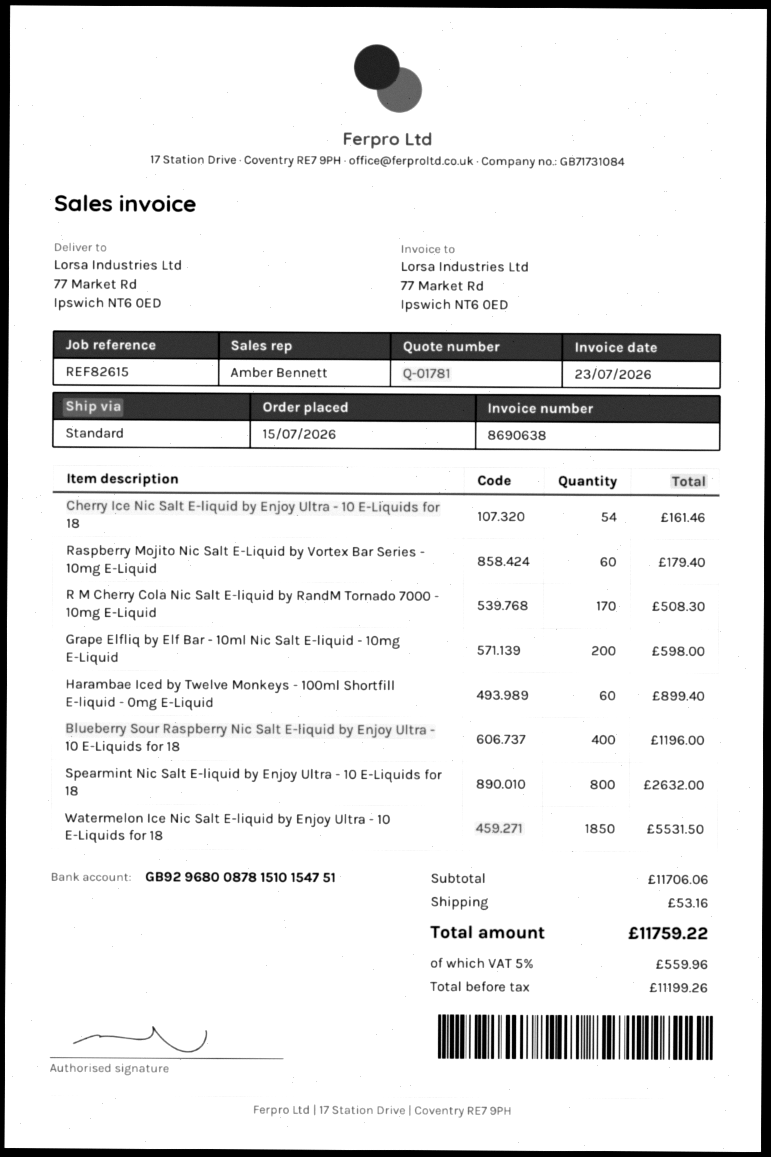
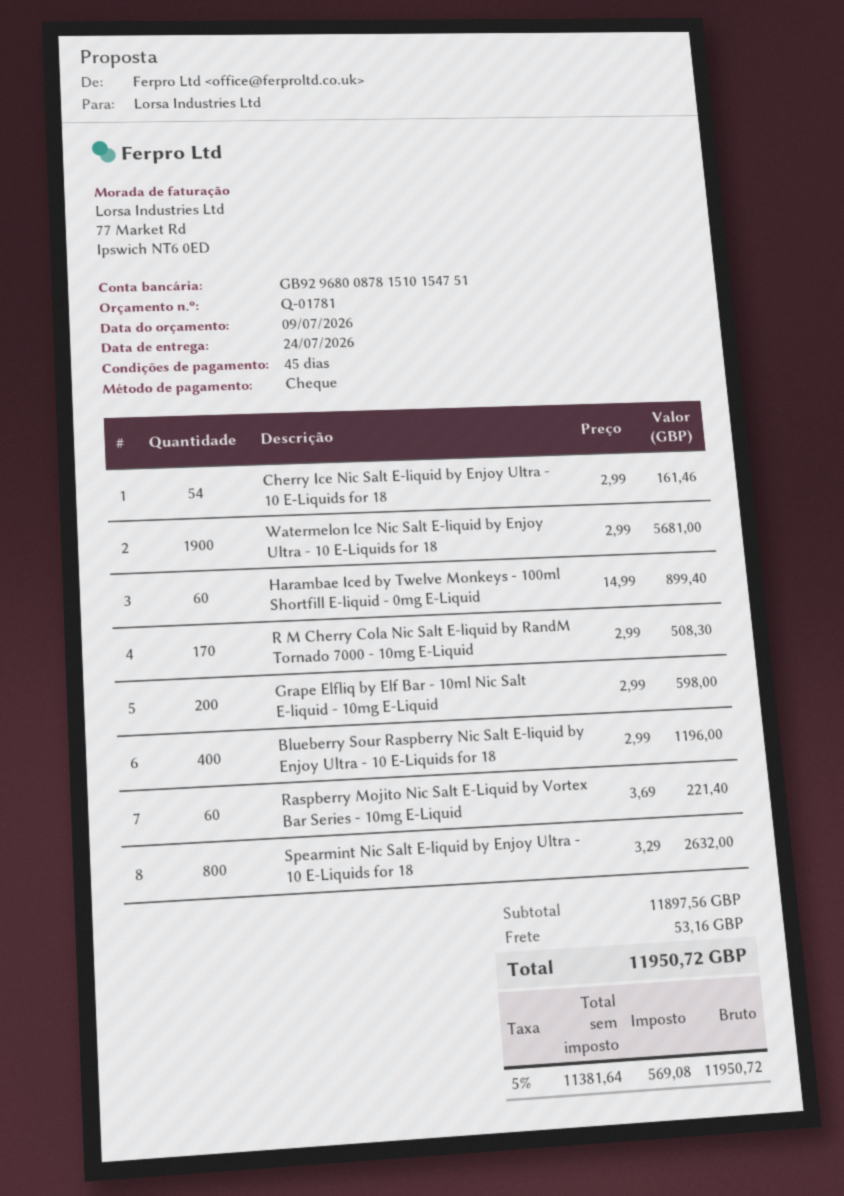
Raspberry Mojito Nic Salt E-Liquid by Vortex Bar Series - 10mg E-Liquid: 60 for 179.40 -> 60 for 221.40
Watermelon Ice Nic Salt E-liquid by Enjoy Ultra - 10 E-Liquids for 18: 1850 for 5531.50 -> 1900 for 5681.00
subtotal: 11706.06 -> 11897.56
net: 11199.26 -> 11381.64
tax: 5% = 559.96 -> 5% = 569.08
total: 11759.22 -> 11950.72

